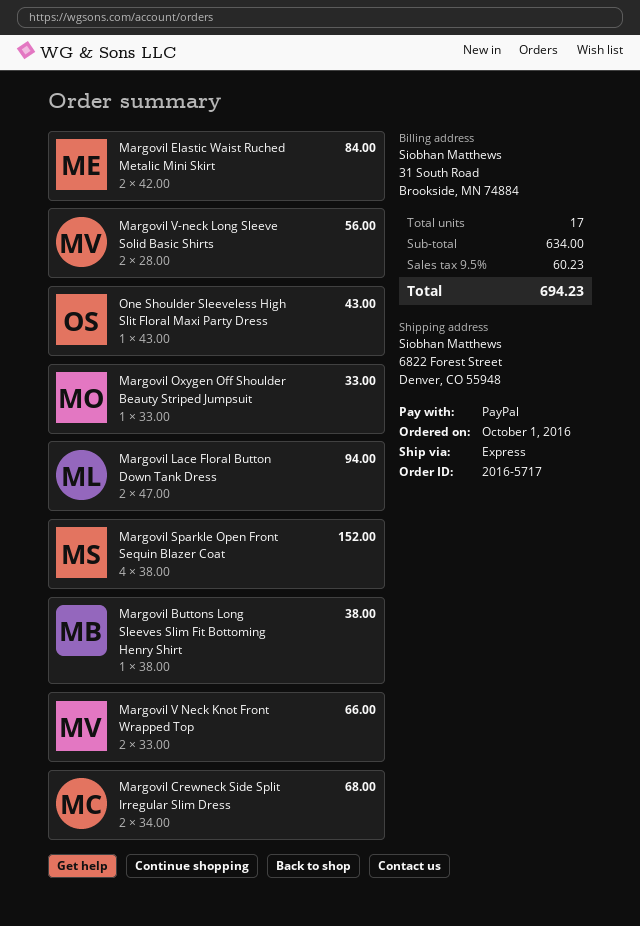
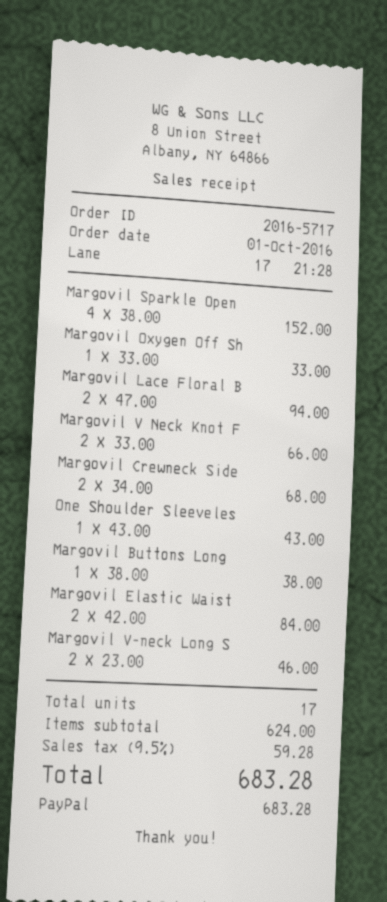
Margovil V-neck Long Sleeve Solid Basic Shirts: 2 x 28.00 = 56.00 -> 2 x 23.00 = 46.00
subtotal: 634.00 -> 624.00
tax: 9.5% = 60.23 -> 9.5% = 59.28
total: 694.23 -> 683.28

